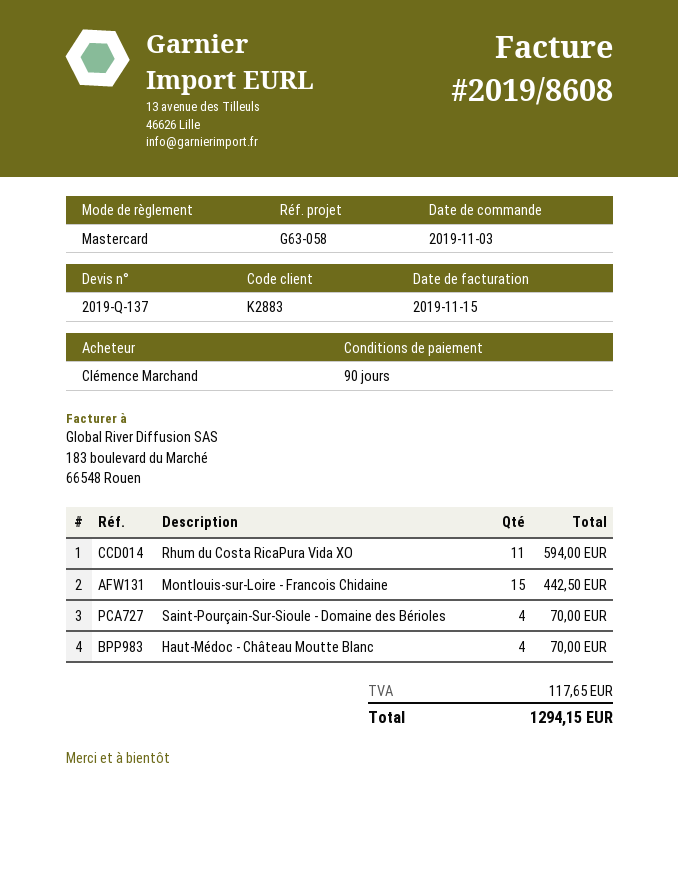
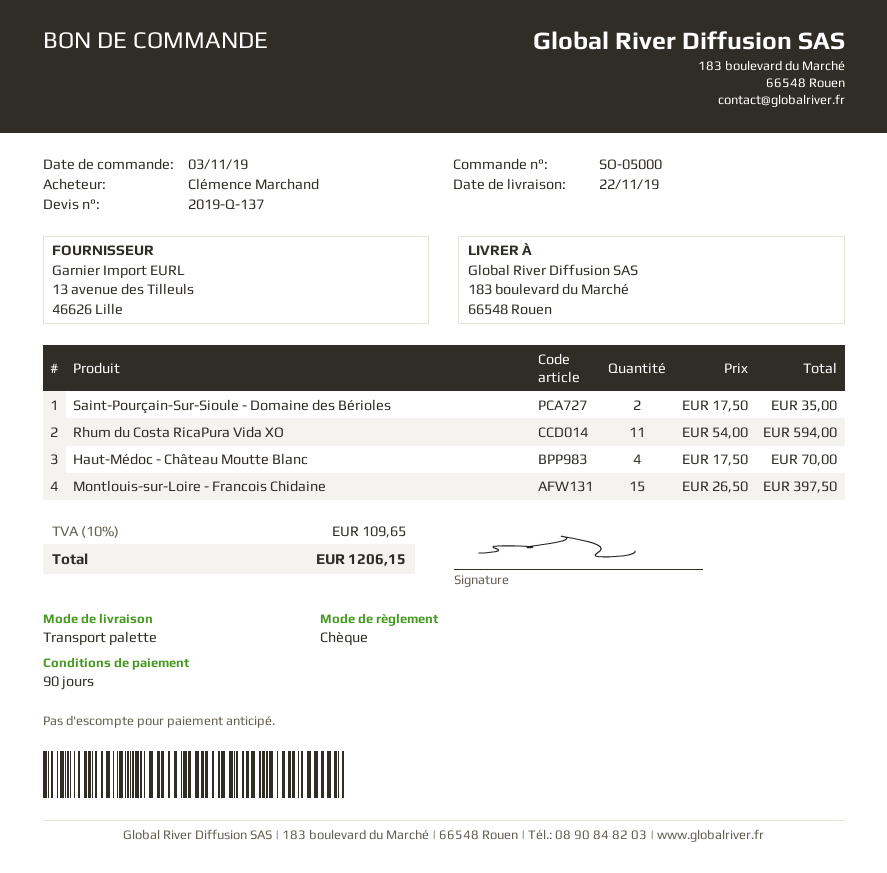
payment method: Mastercard -> cheque
Montlouis-sur-Loire - Francois Chidaine: 15 for 442.50 -> 15 for 397.50
Saint-Pourçain-Sur-Sioule - Domaine des Bérioles: 4 for 70.00 -> 2 for 35.00
tax: 117.65 -> 109.65
total: 1294.15 -> 1206.15

